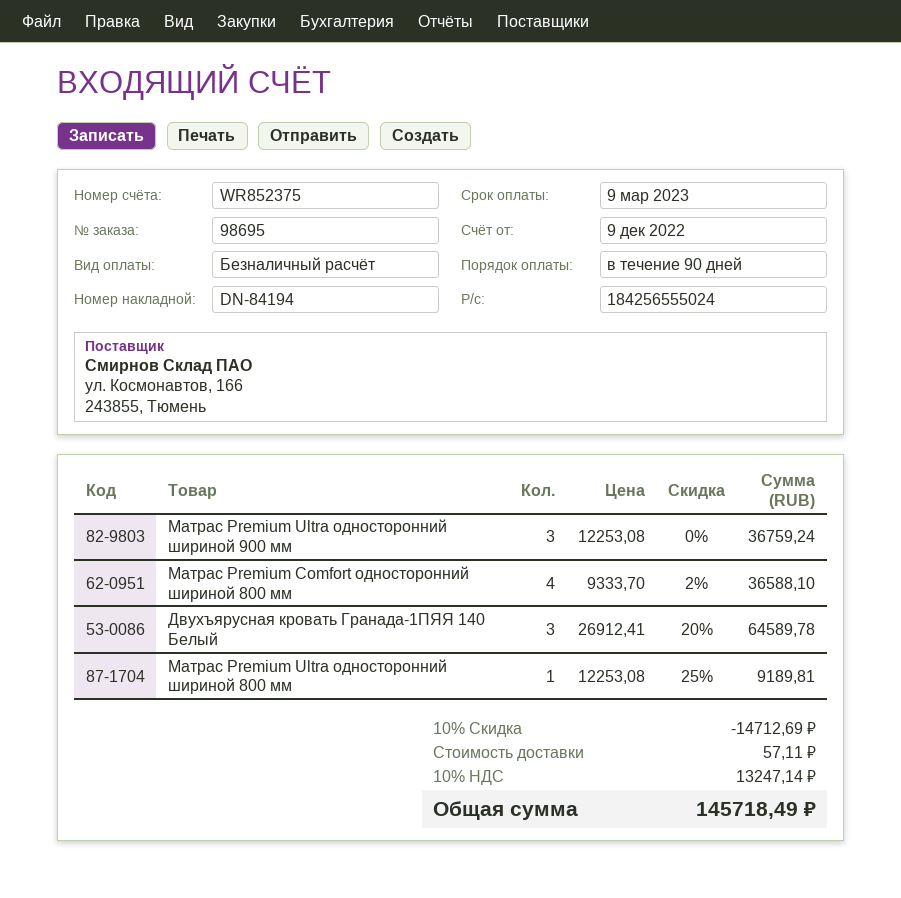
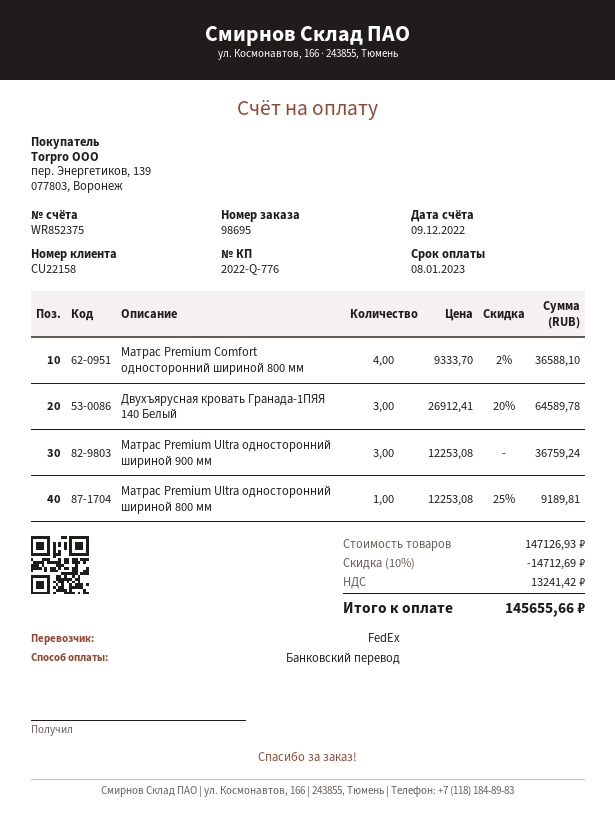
due date: 2023-03-09 -> 2023-01-08
shipping: 57.11 -> none
tax: 13247.14 -> 13241.42
total: 145718.49 -> 145655.66

